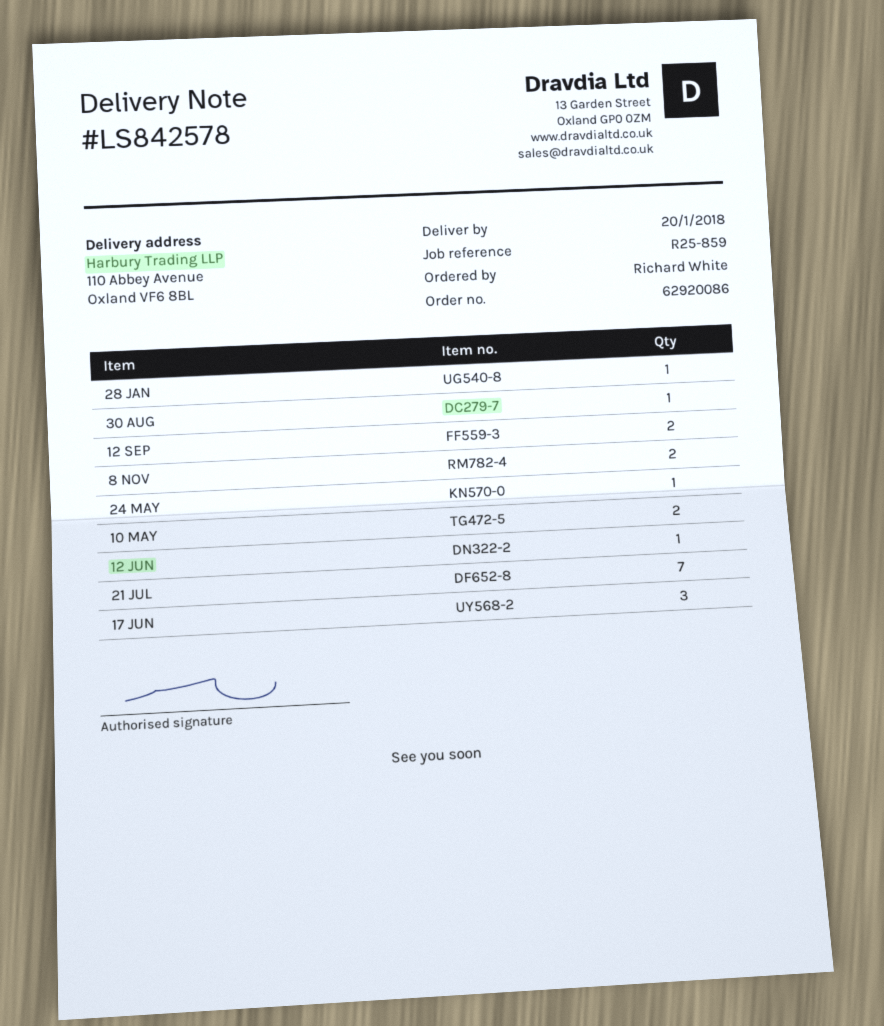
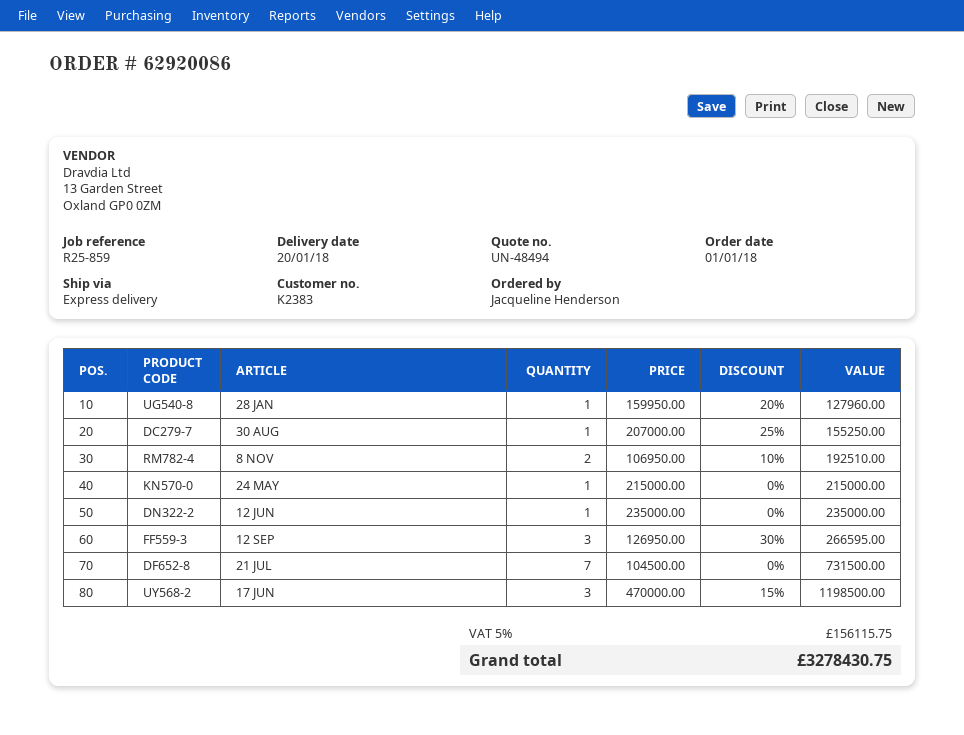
ordered by: Richard White -> Jacqueline Henderson
12 SEP: 2 -> 3
10 MAY: 2 -> none

